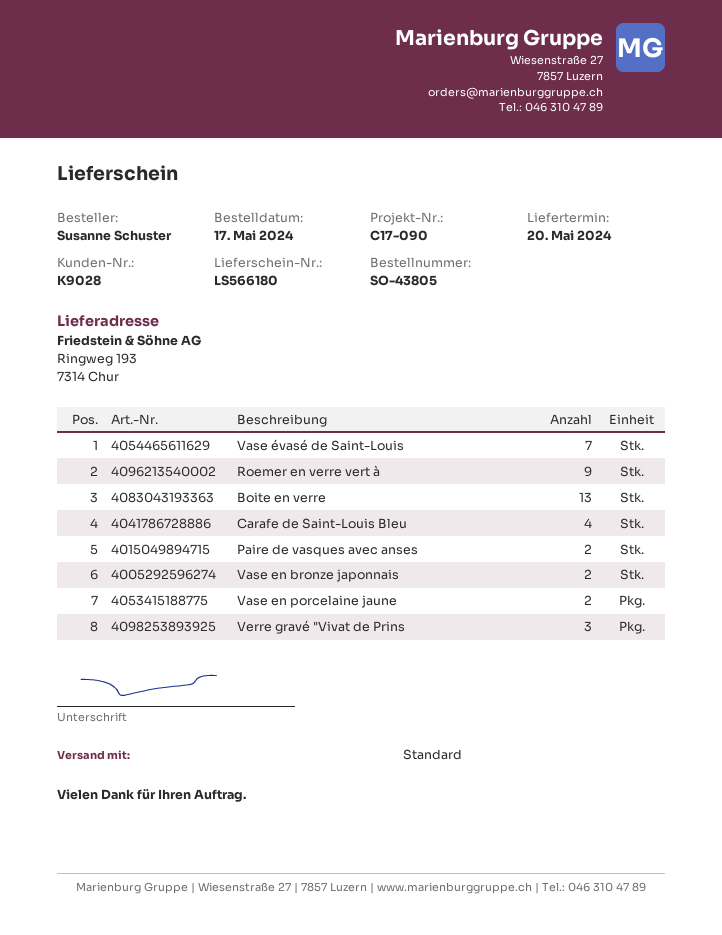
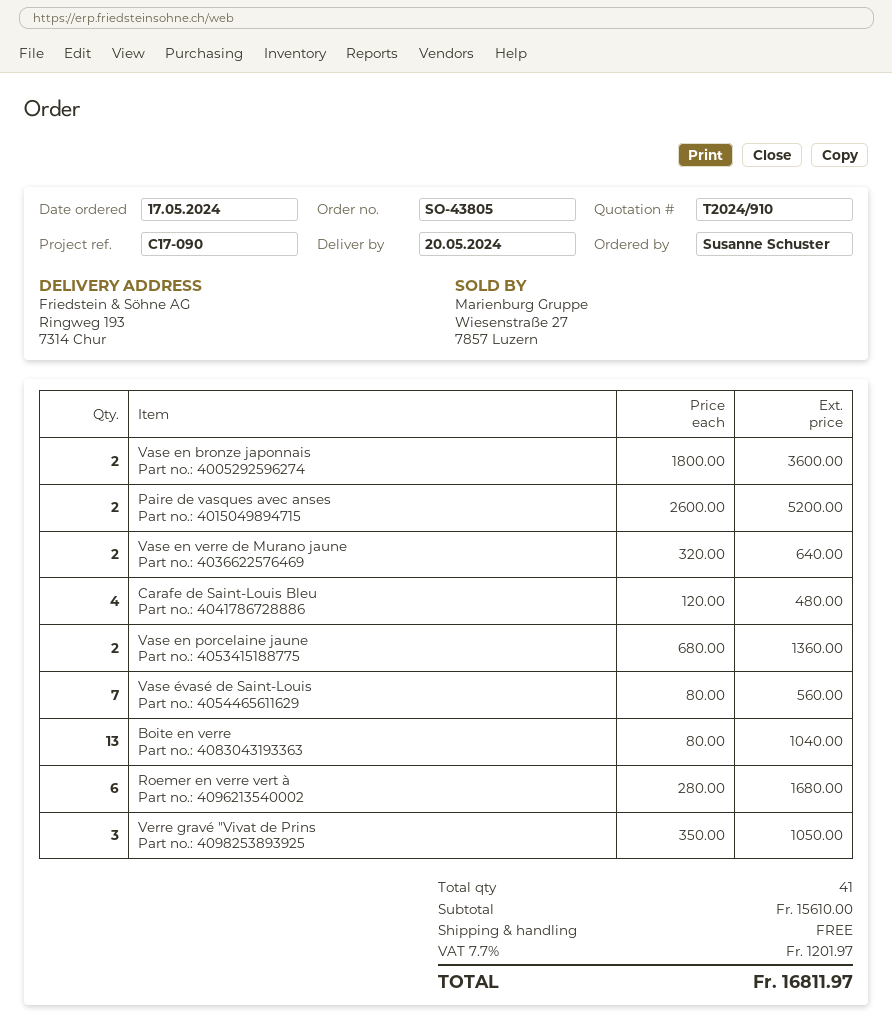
Roemer en verre vert à: 9 -> 6
Vase en verre de Murano jaune: none -> 2

